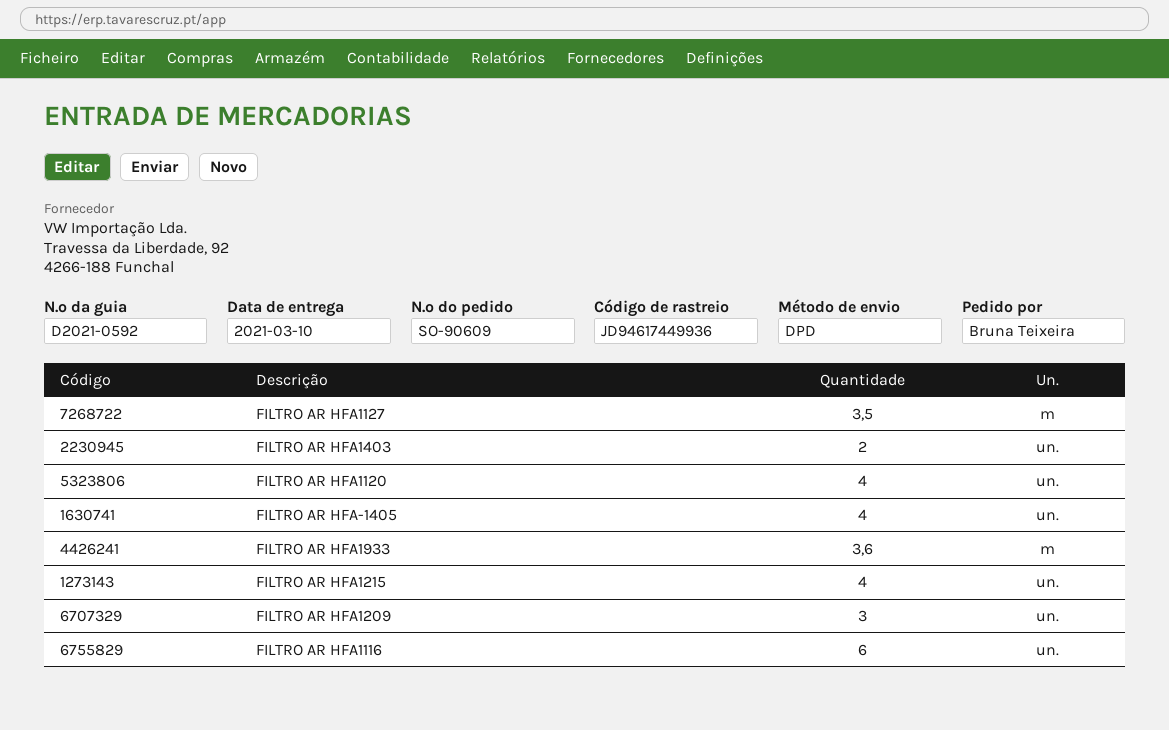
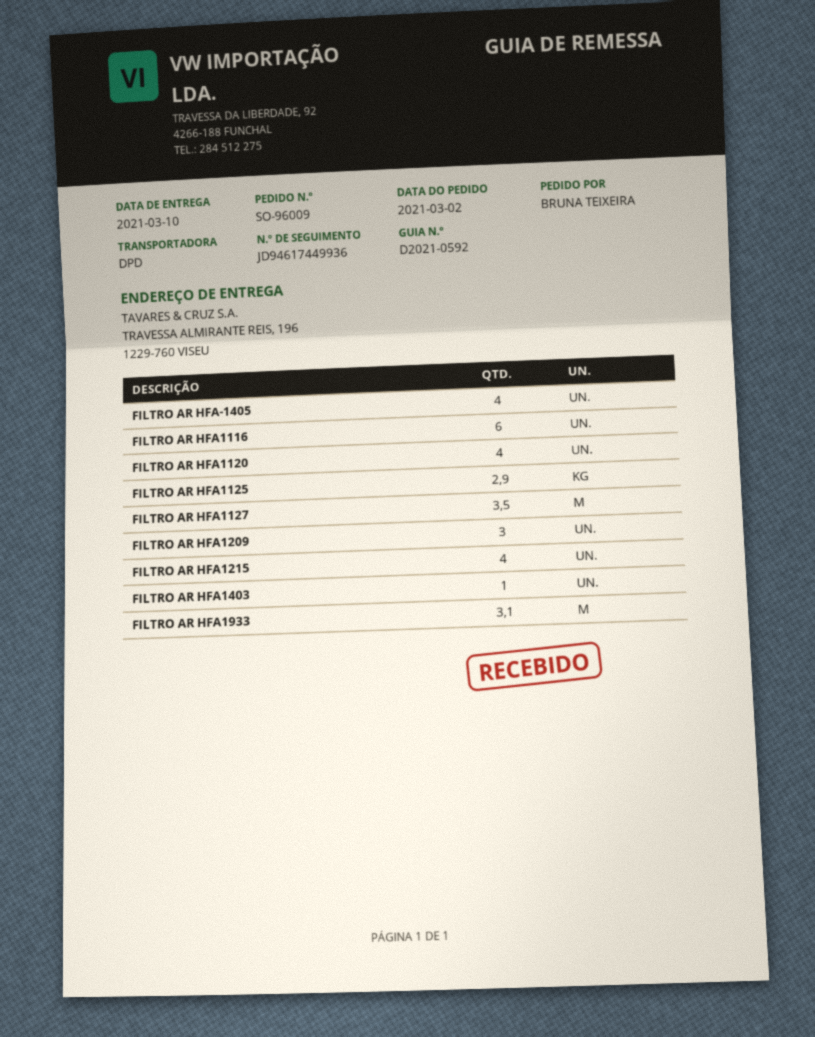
order number: SO-90609 -> SO-96009
FILTRO AR HFA1403: 2 -> 1
FILTRO AR HFA1933: 3.6 -> 3.1
FILTRO AR HFA1125: none -> 2.9

